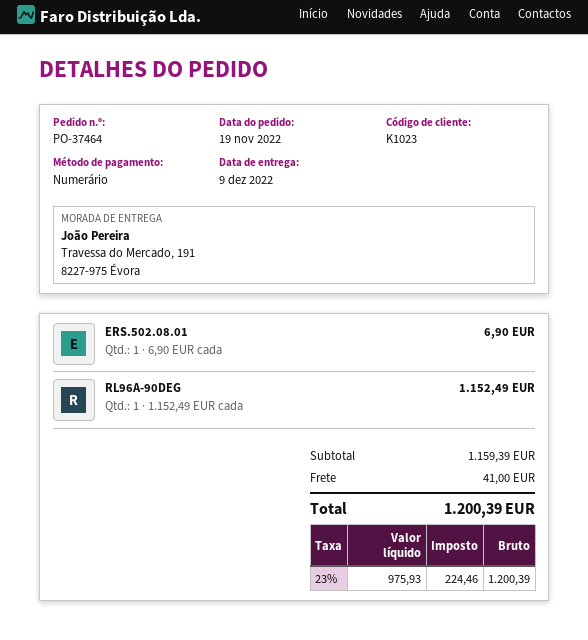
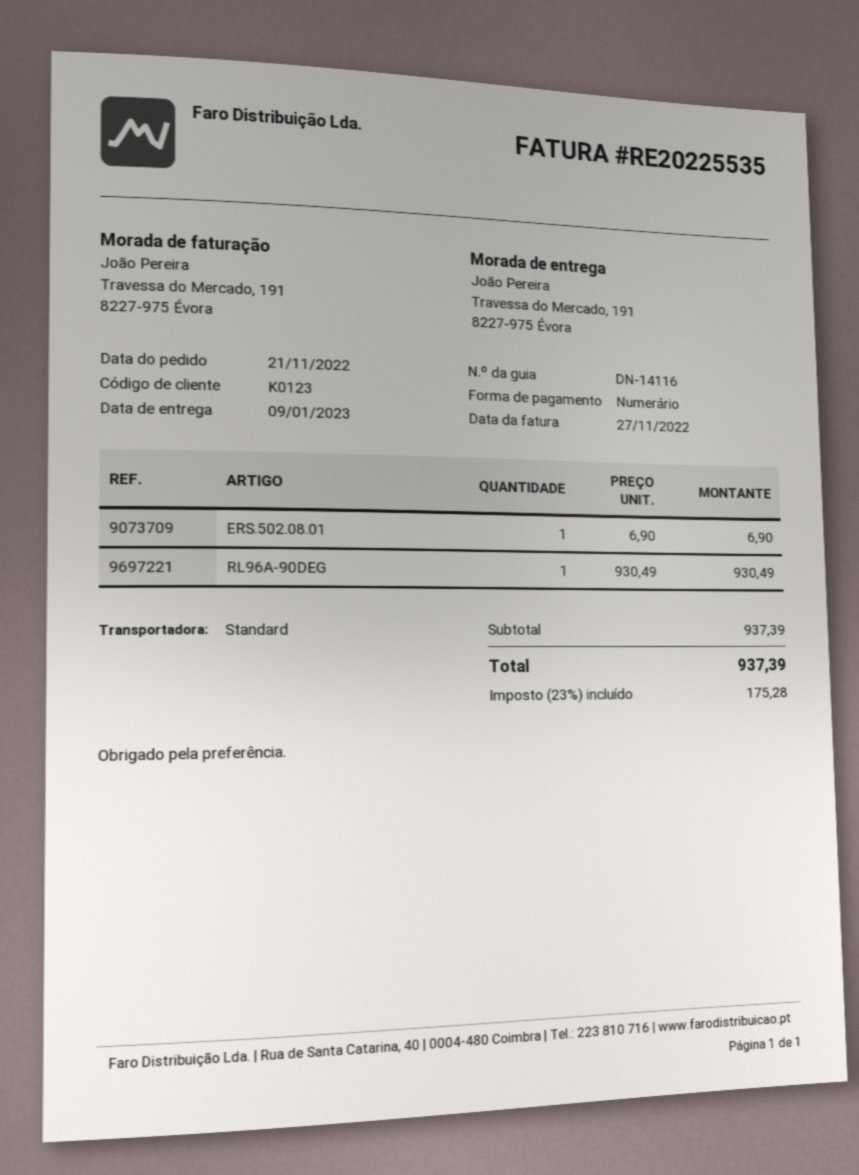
order date: 2022-11-19 -> 2022-11-21
delivery date: 2022-12-09 -> 2023-01-09
customer number: K1023 -> K0123
RL96A-90DEG: 1 x 1152.49 = 1152.49 -> 1 x 930.49 = 930.49
subtotal: 1159.39 -> 937.39
shipping: 41.00 -> none
tax: 23% = 224.46 -> 23% = 175.28
total: 1200.39 -> 937.39

